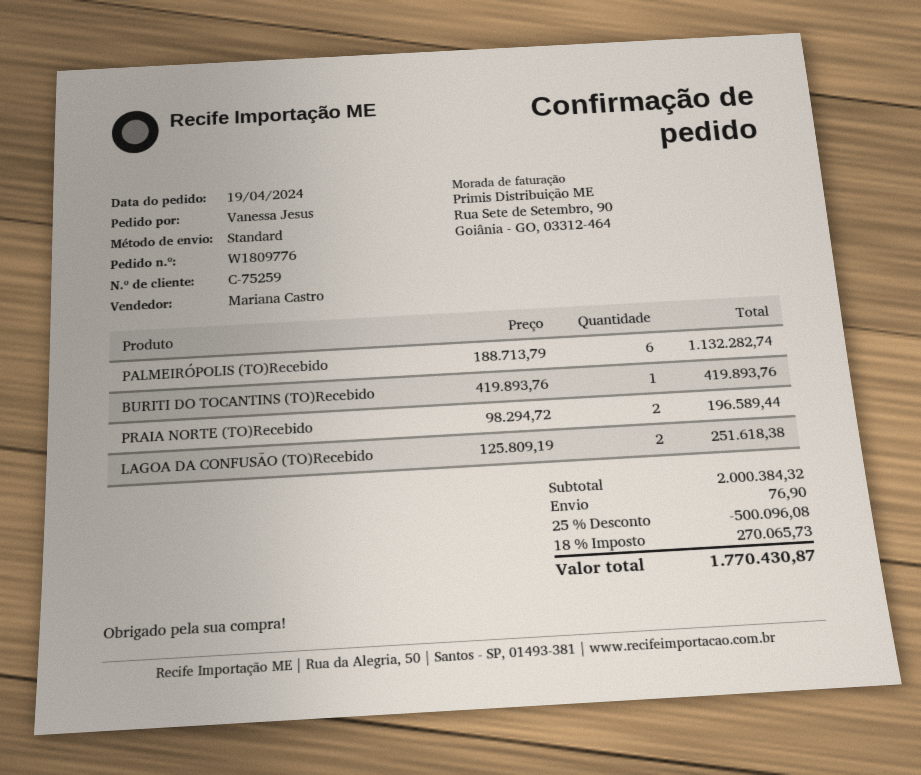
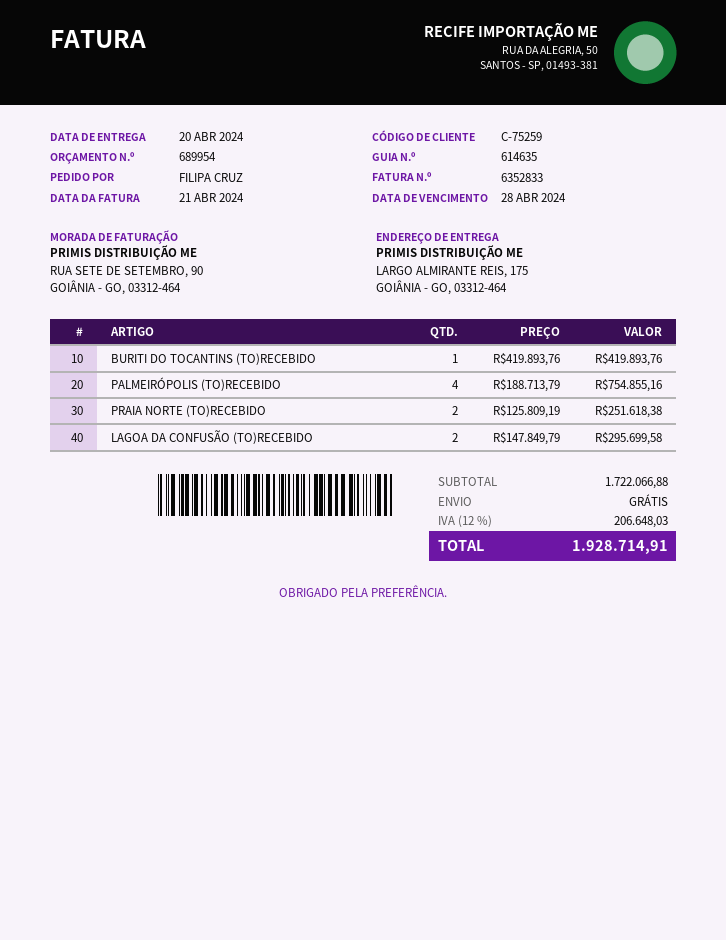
ordered by: Vanessa Jesus -> FILIPA CRUZ
PALMEIRÓPOLIS (TO)Recebido: 6 x 188713.79 = 1132282.74 -> 4 x 188713.79 = 754855.16
PRAIA NORTE (TO)Recebido: 2 x 98294.72 = 196589.44 -> 2 x 125809.19 = 251618.38
LAGOA DA CONFUSÃO (TO)Recebido: 2 x 125809.19 = 251618.38 -> 2 x 147849.79 = 295699.58
subtotal: 2000384.32 -> 1722066.88
discount: 25% = 500096.08 -> none
shipping: 76.90 -> 0.00
tax: 18% = 270065.73 -> 12% = 206648.03
total: 1770430.87 -> 1928714.91

